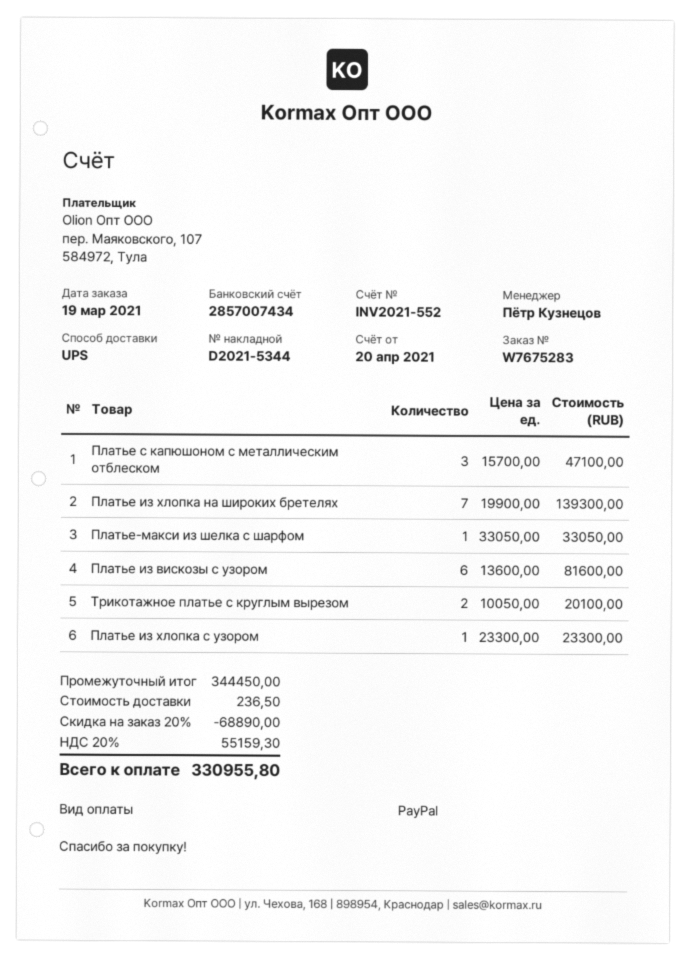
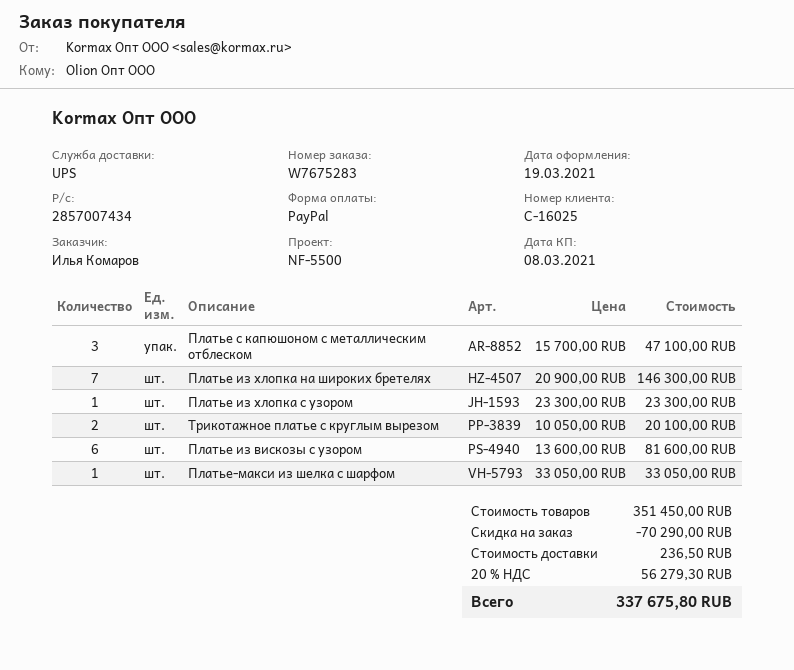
Платье из хлопка на широких бретелях: 7 x 19900.00 = 139300.00 -> 7 x 20900.00 = 146300.00
subtotal: 344450.00 -> 351450.00
discount: 68890.00 -> 70290.00
tax: 20% = 55159.30 -> 20% = 56279.30
total: 330955.80 -> 337675.80

